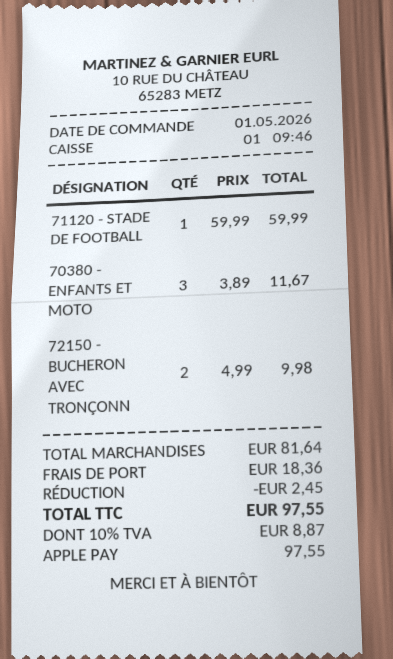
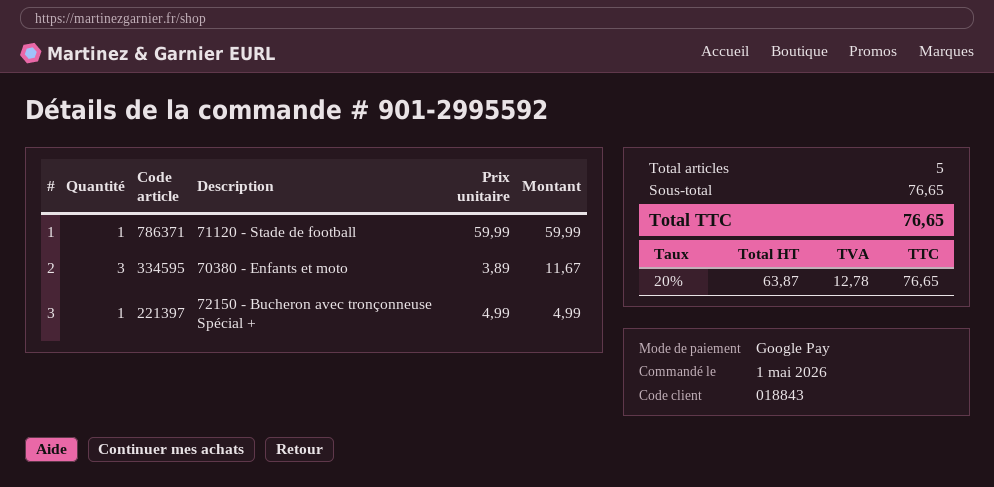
payment method: Apple Pay -> Google Pay
72150 - BUCHERON AVEC TRONÇONN: 2 x 4.99 = 9.98 -> 1 x 4.99 = 4.99
subtotal: 81.64 -> 76.65
discount: 2.45 -> none
shipping: 18.36 -> none
tax: 10% = 8.87 -> 20% = 12.78
total: 97.55 -> 76.65

